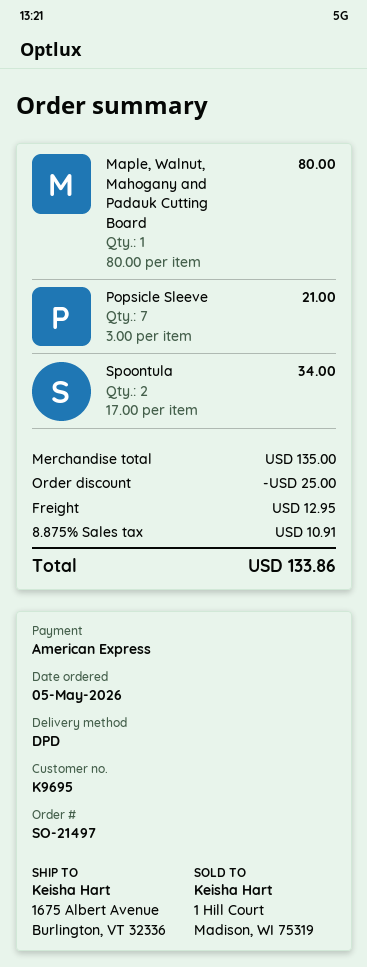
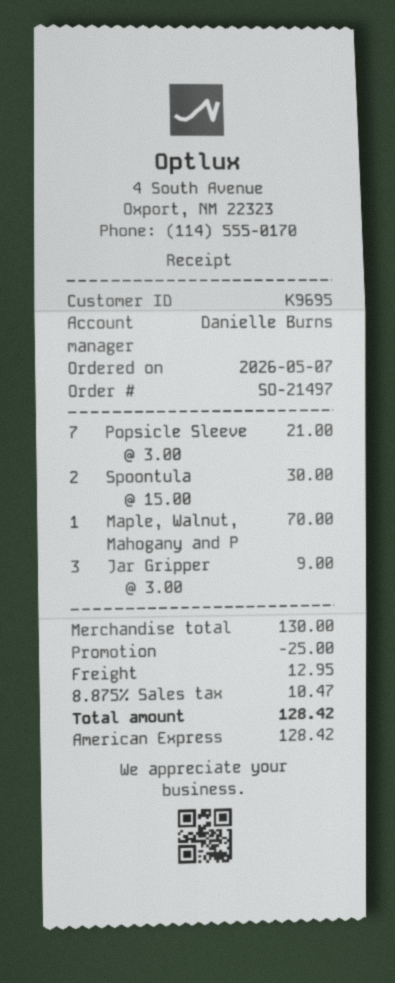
order date: 2026-05-05 -> 2026-05-07
Maple, Walnut, Mahogany and Padauk Cutting Board: 1 x 80.00 = 80.00 -> 1 x 70.00 = 70.00
Spoontula: 2 x 17.00 = 34.00 -> 2 x 15.00 = 30.00
Jar Gripper: none -> 3 x 3.00 = 9.00
subtotal: 135.00 -> 130.00
tax: 8.875% = 10.91 -> 8.875% = 10.47
total: 133.86 -> 128.42

